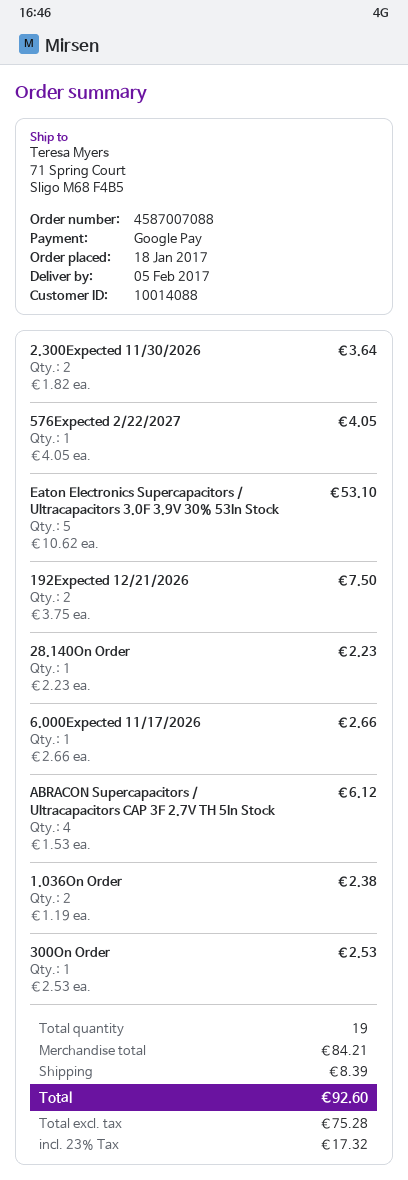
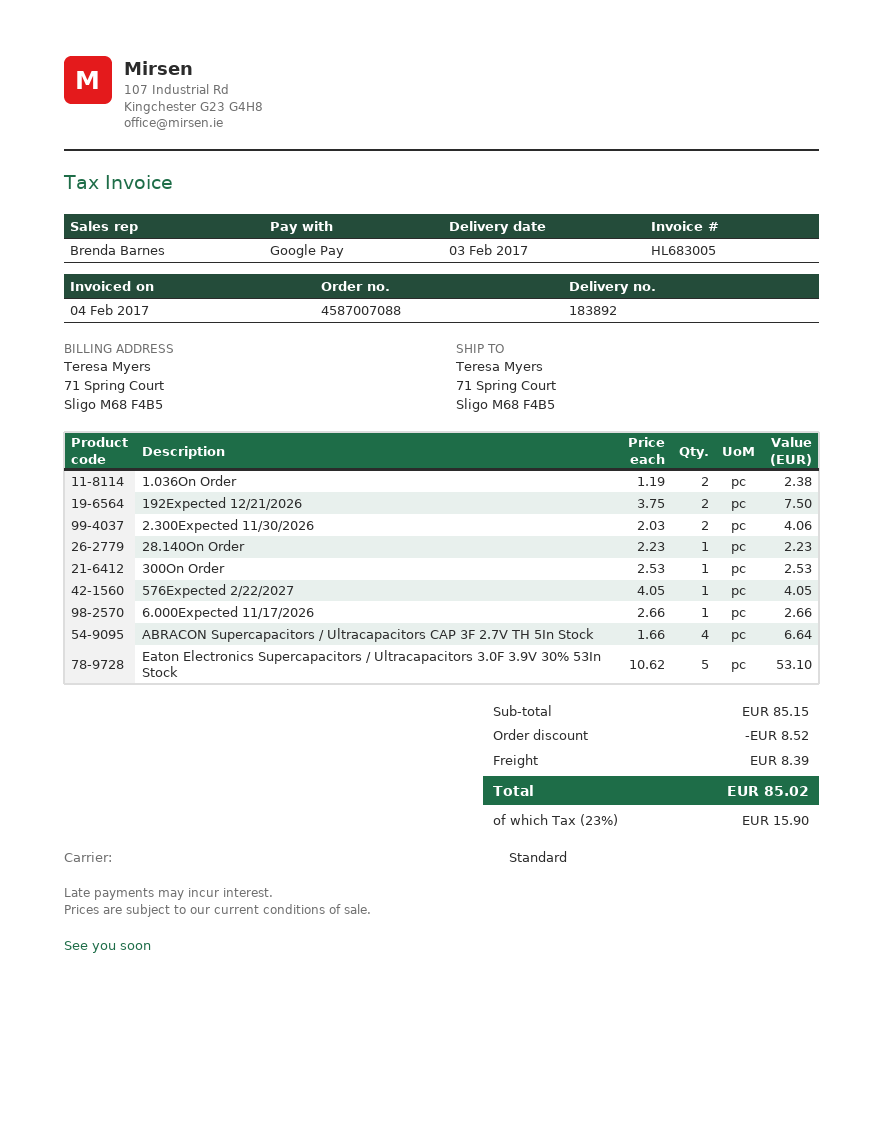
delivery date: 2017-02-05 -> 2017-02-03
2.300Expected 11/30/2026: 2 x 1.82 = 3.64 -> 2 x 2.03 = 4.06
ABRACON Supercapacitors / Ultracapacitors CAP 3F 2.7V TH 5In Stock: 4 x 1.53 = 6.12 -> 4 x 1.66 = 6.64
subtotal: 84.21 -> 85.15
discount: none -> 8.52
tax: 23% = 17.32 -> 23% = 15.90
total: 92.60 -> 85.02

